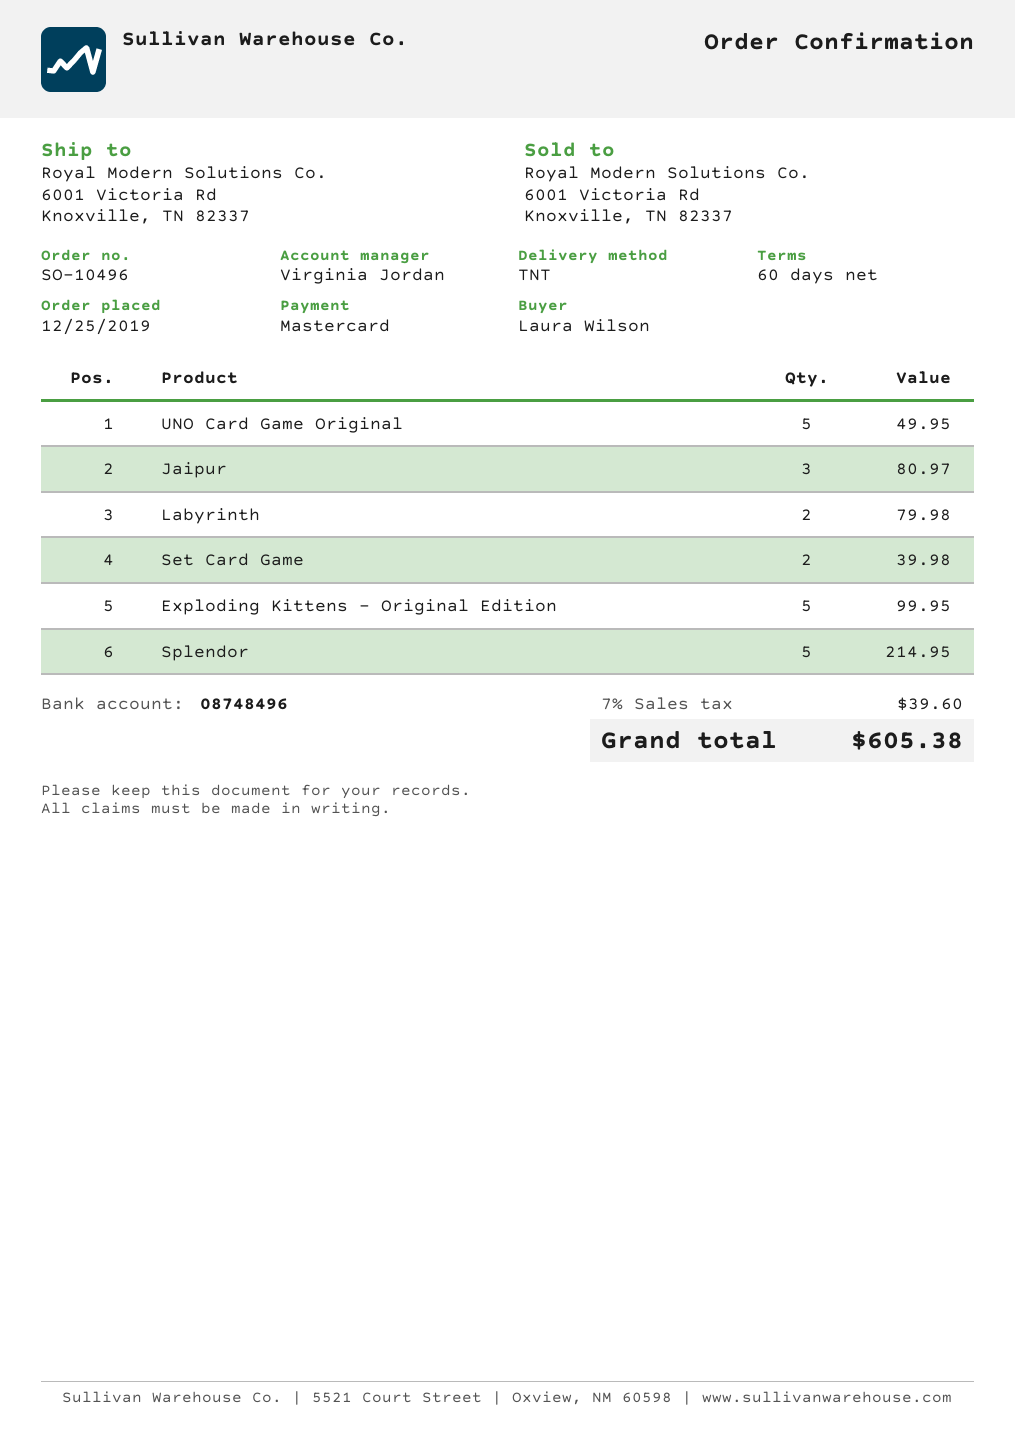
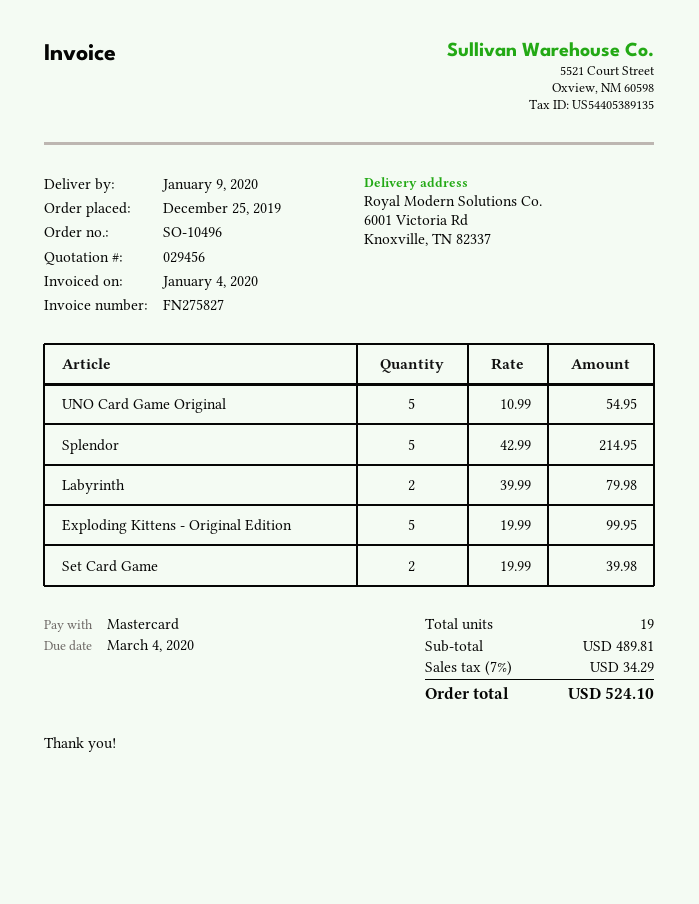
UNO Card Game Original: 5 for 49.95 -> 5 for 54.95
Jaipur: 3 for 80.97 -> none
tax: 7% = 39.60 -> 7% = 34.29
total: 605.38 -> 524.10

